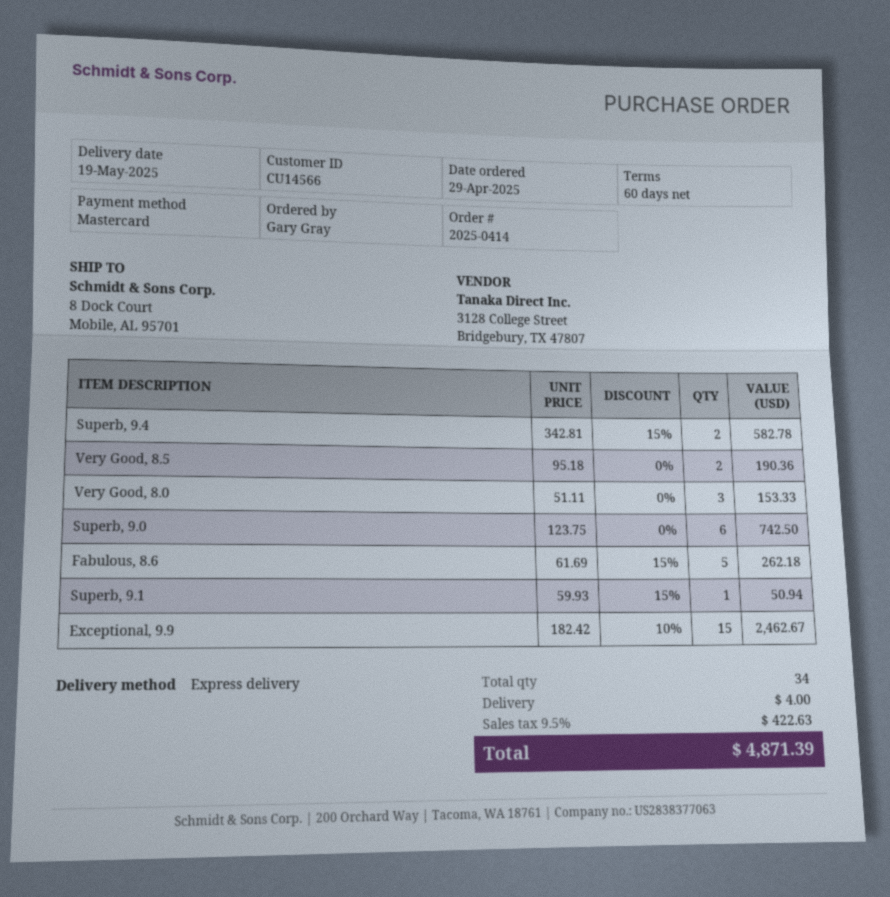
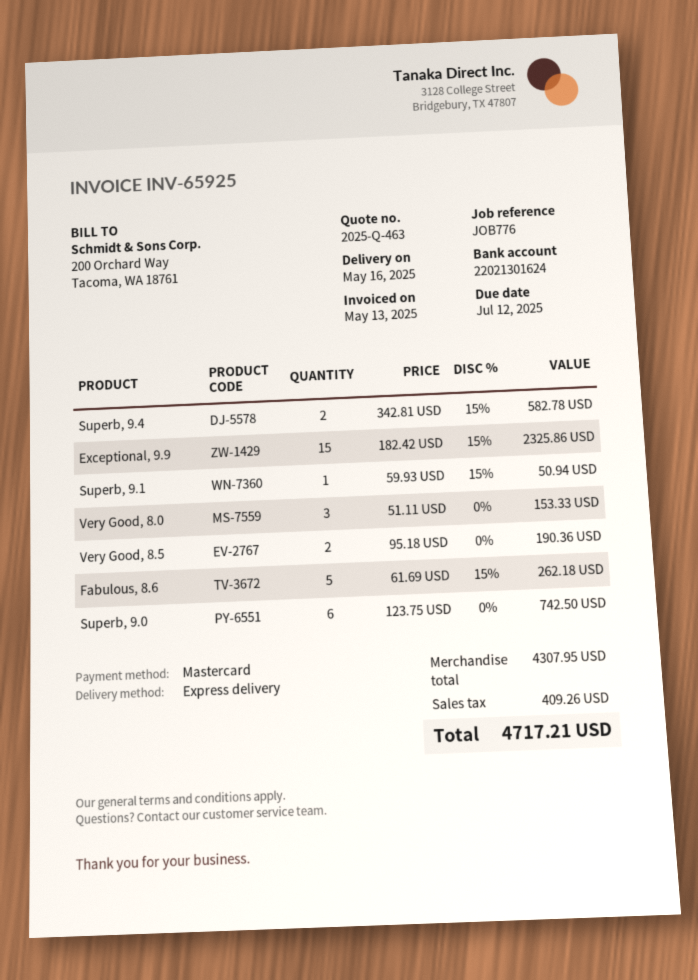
delivery date: 2025-05-19 -> 2025-05-16
Exceptional, 9.9: 15 x 182.42 - 10% = 2462.67 -> 15 x 182.42 - 15% = 2325.86
shipping: 4.00 -> none
tax: 422.63 -> 409.26
total: 4871.39 -> 4717.21

